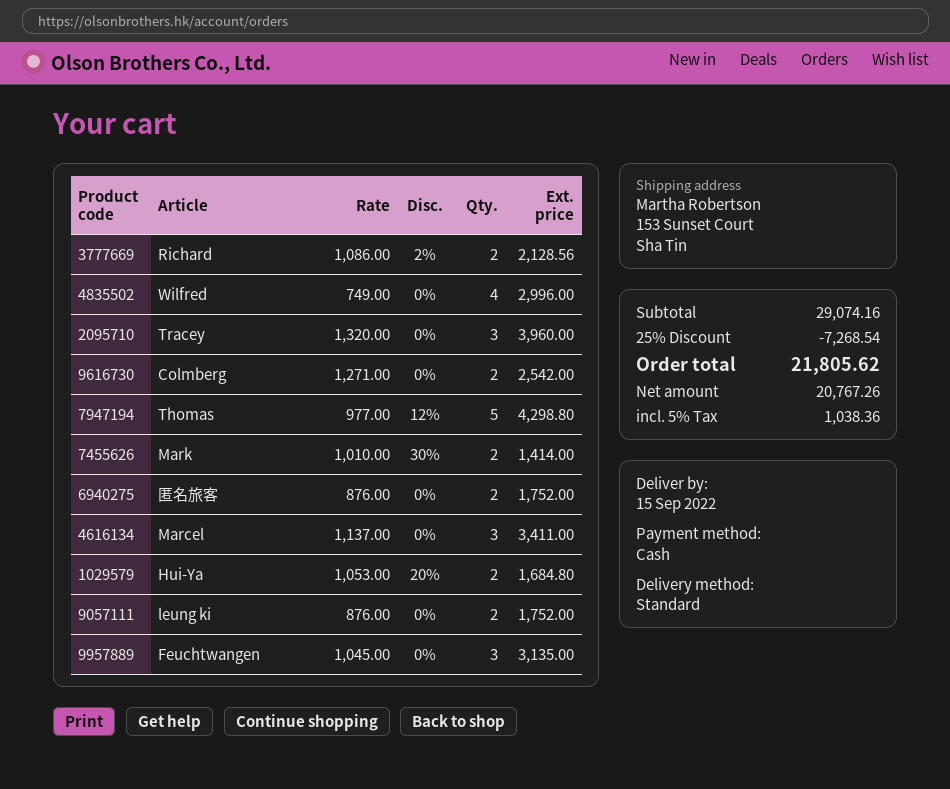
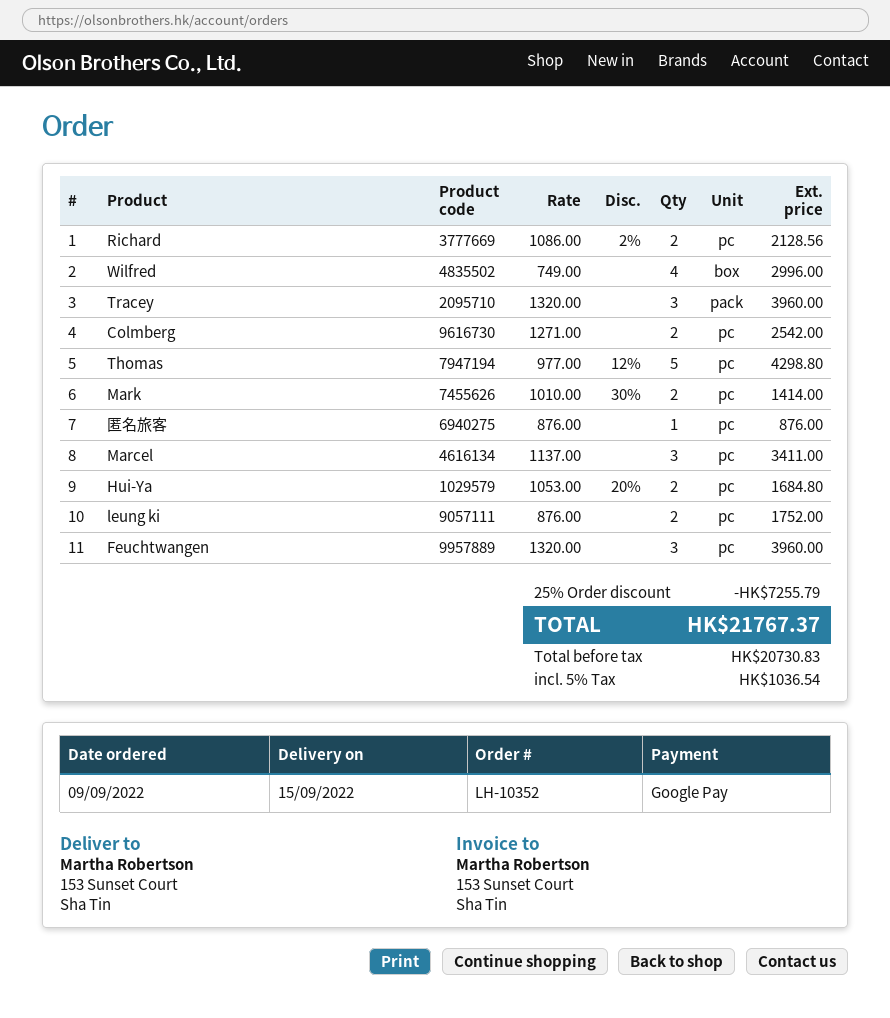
payment method: cash -> Google Pay
匿名旅客: 2 x 876.00 = 1752.00 -> 1 x 876.00 = 876.00
Feuchtwangen: 3 x 1045.00 = 3135.00 -> 3 x 1320.00 = 3960.00
discount: 25% = 7268.54 -> 25% = 7255.79
net: 20767.26 -> 20730.83
tax: 5% = 1038.36 -> 5% = 1036.54
total: 21805.62 -> 21767.37

